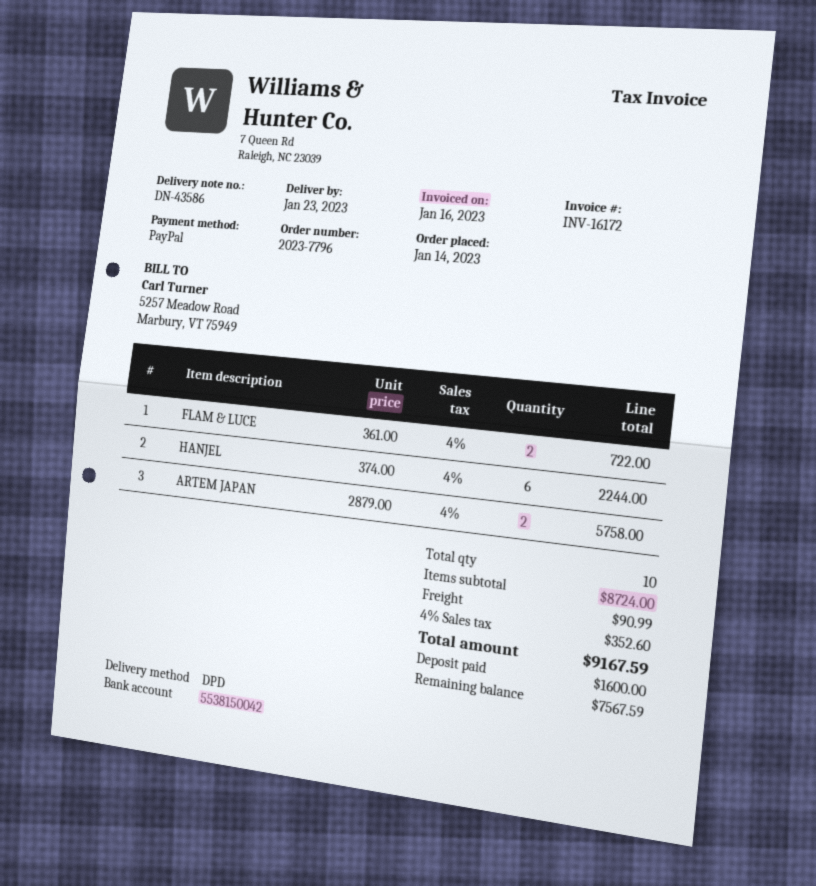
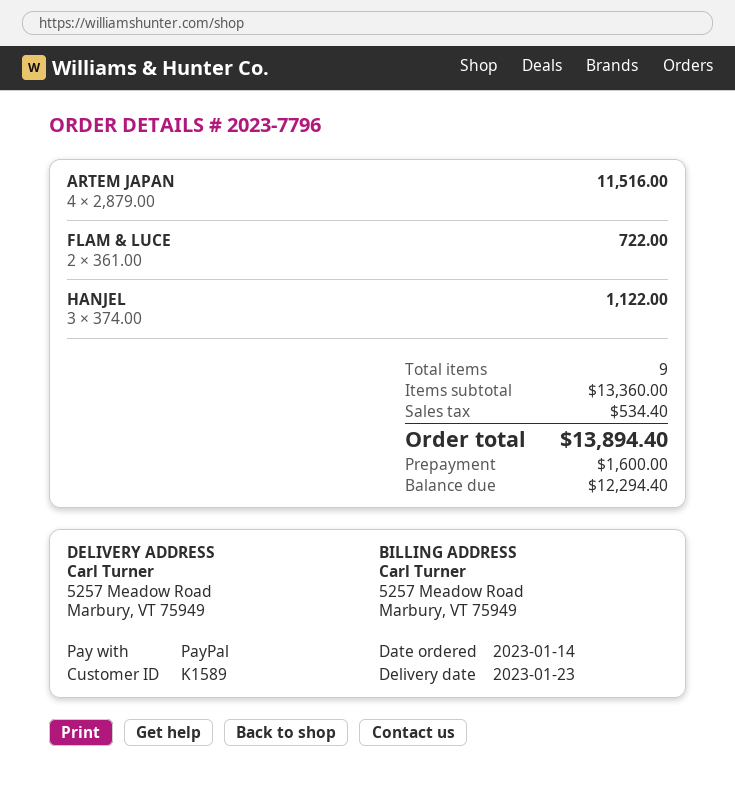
HANJEL: 6 x 374.00 = 2244.00 -> 3 x 374.00 = 1122.00
ARTEM JAPAN: 2 x 2879.00 = 5758.00 -> 4 x 2879.00 = 11516.00
total quantity: 10 -> 9
subtotal: 8724.00 -> 13360.00
shipping: 90.99 -> none
tax: 352.60 -> 534.40
total: 9167.59 -> 13894.40
balance: 7567.59 -> 12294.40

